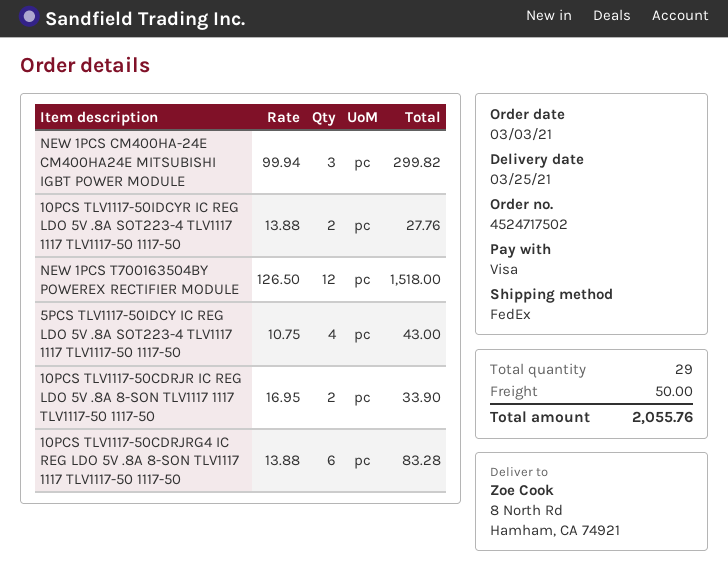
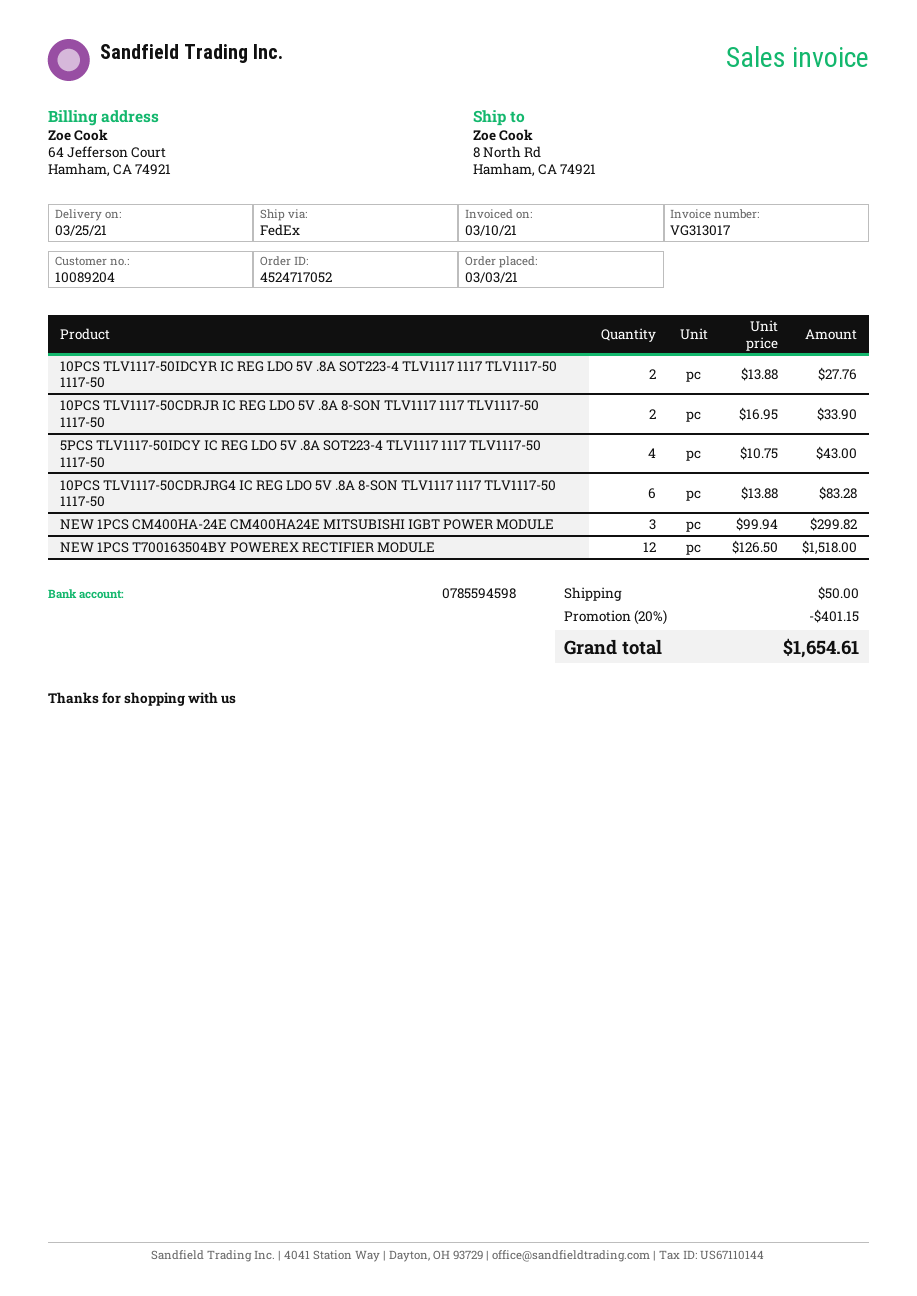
order number: 4524717502 -> 4524717052
discount: none -> 20% = 401.15
total: 2055.76 -> 1654.61

